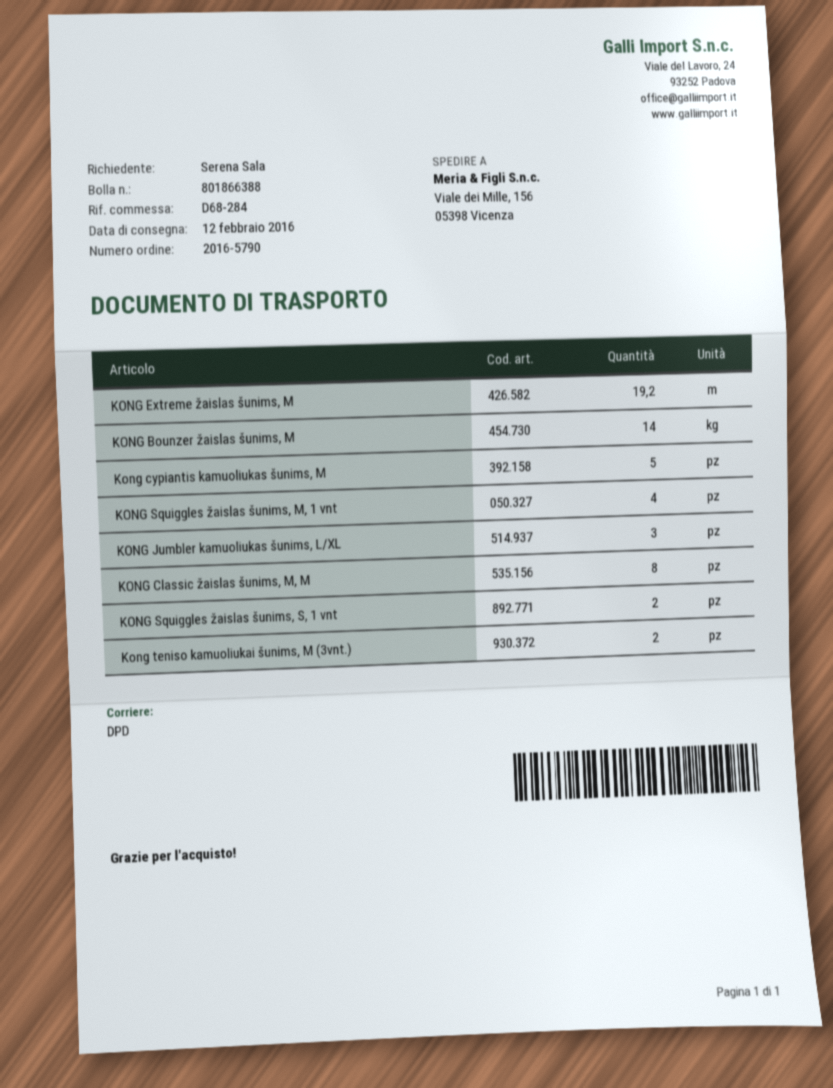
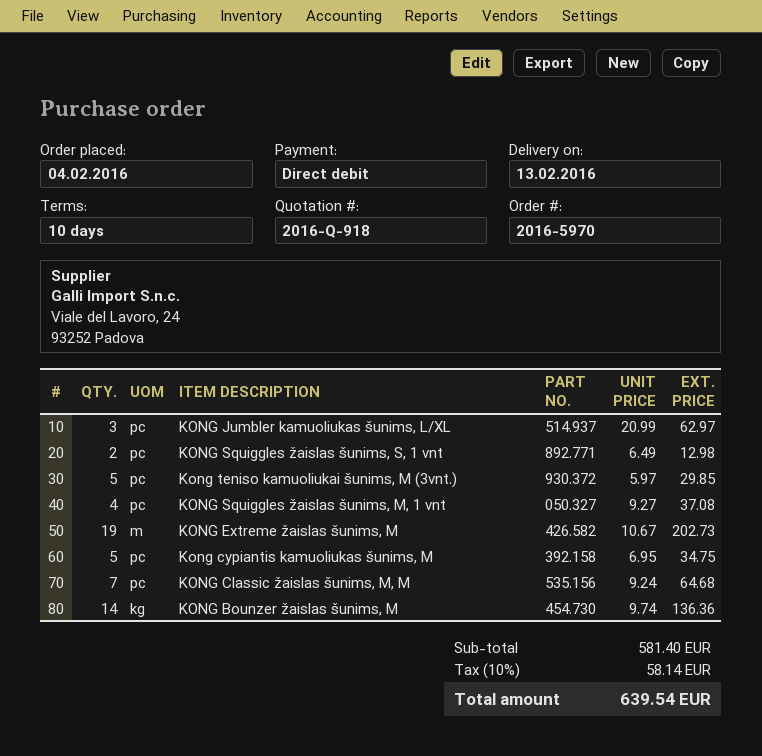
order number: 2016-5790 -> 2016-5970
delivery date: 2016-02-12 -> 2016-02-13
KONG Extreme žaislas šunims, M: 19.2 -> 19
KONG Classic žaislas šunims, M, M: 8 -> 7
Kong teniso kamuoliukai šunims, M (3vnt.): 2 -> 5

